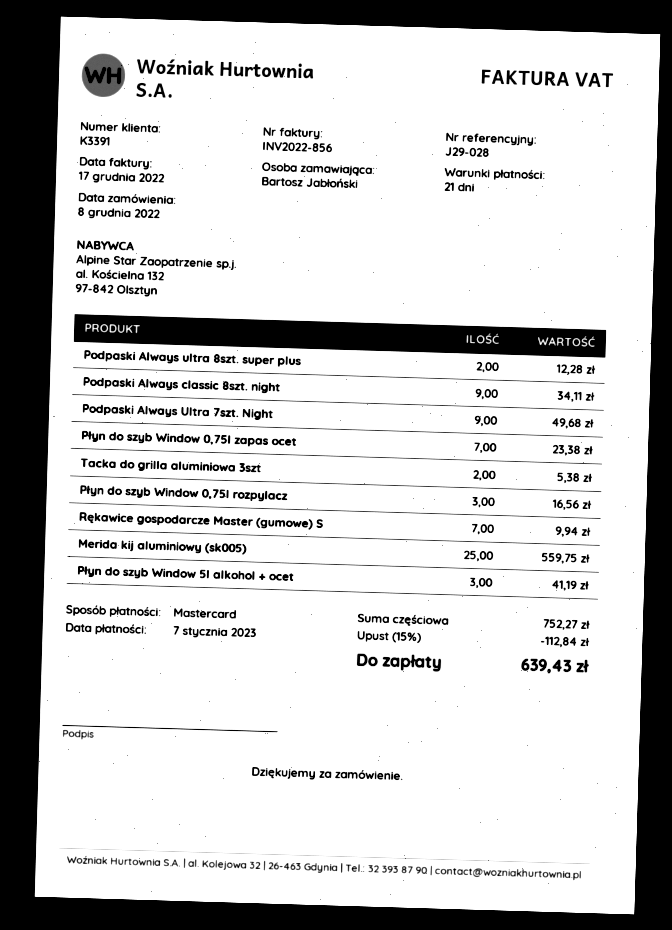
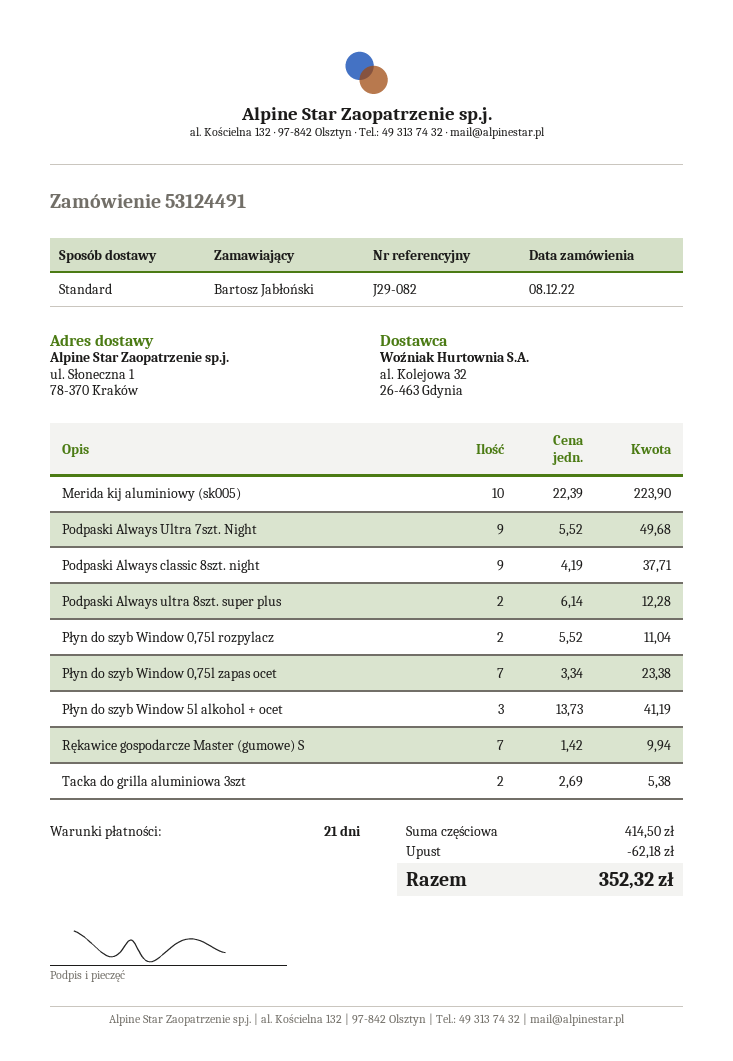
reference: J29-028 -> J29-082
Podpaski Always classic 8szt. night: 9 for 34.11 -> 9 for 37.71
Płyn do szyb Window 0,75l rozpylacz: 3 for 16.56 -> 2 for 11.04
Merida kij aluminiowy (sk005): 25 for 559.75 -> 10 for 223.90
subtotal: 752.27 -> 414.50
discount: 112.84 -> 62.18
total: 639.43 -> 352.32

